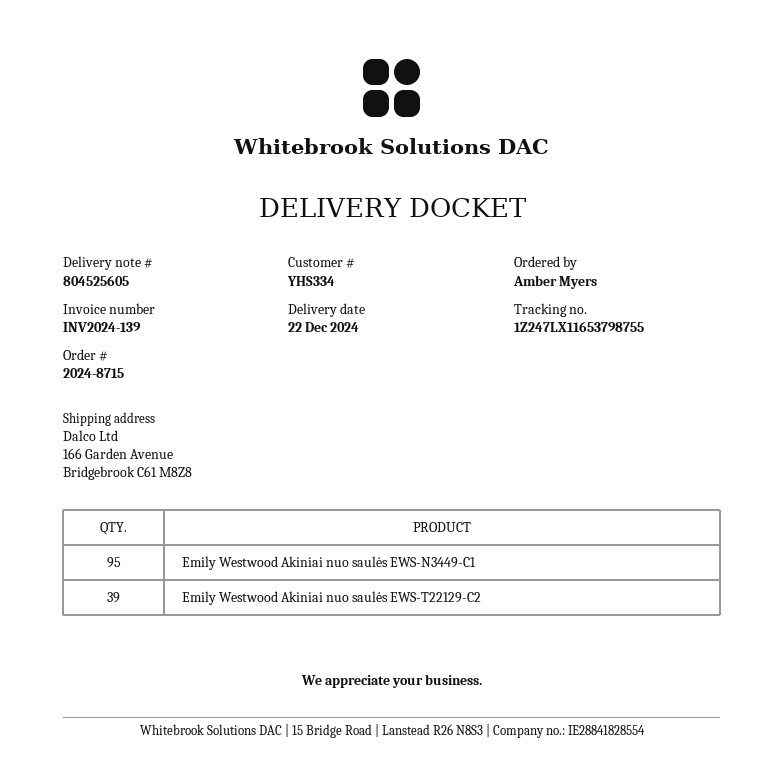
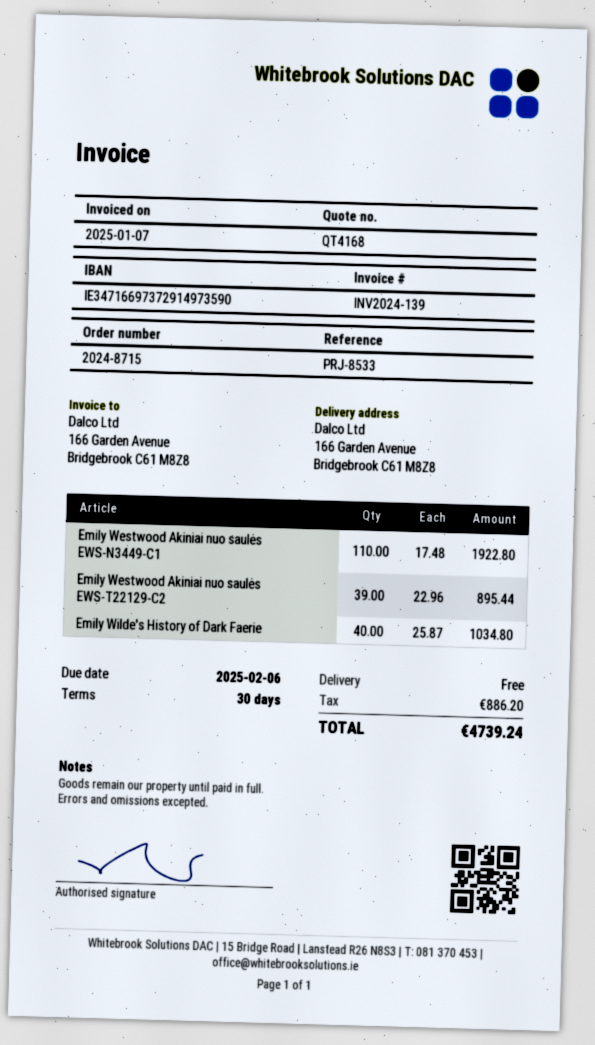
Emily Westwood Akiniai nuo saulės EWS-N3449-C1: 95 -> 110
Emily Wilde's History of Dark Faerie: none -> 40

